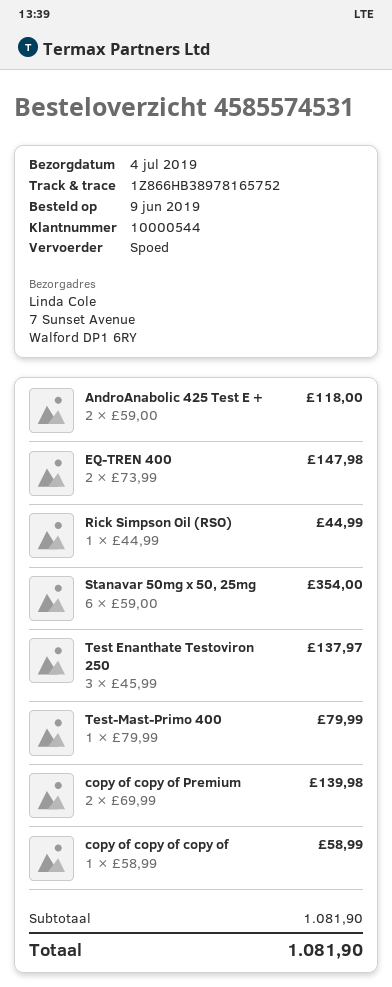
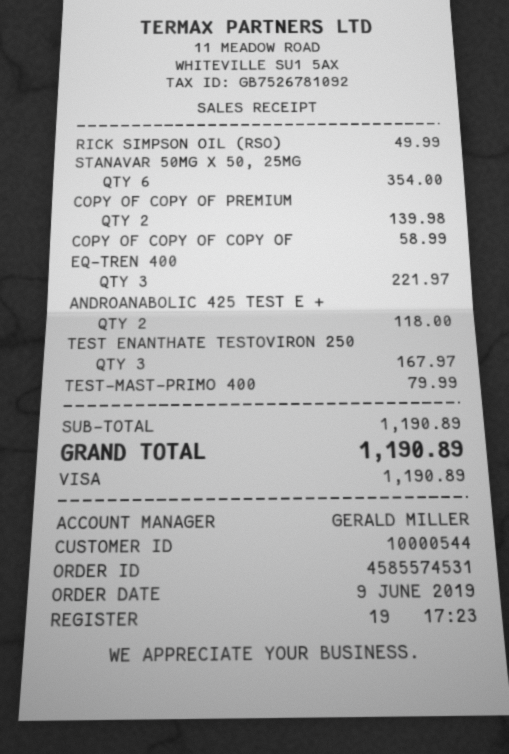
EQ-TREN 400: 2 for 147.98 -> 3 for 221.97
Rick Simpson Oil (RSO): 1 for 44.99 -> 1 for 49.99
Test Enanthate Testoviron 250: 3 for 137.97 -> 3 for 167.97
subtotal: 1081.90 -> 1190.89
total: 1081.90 -> 1190.89

